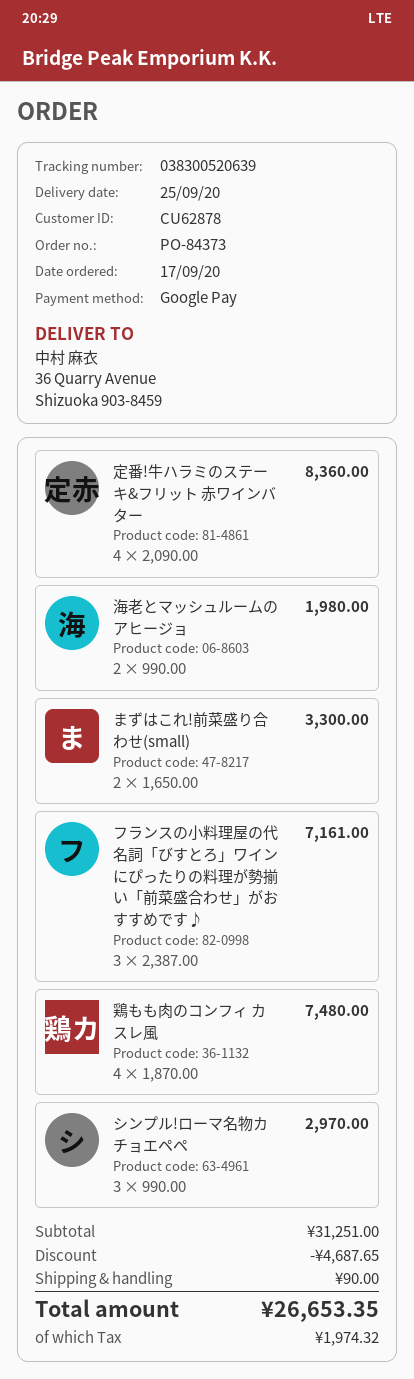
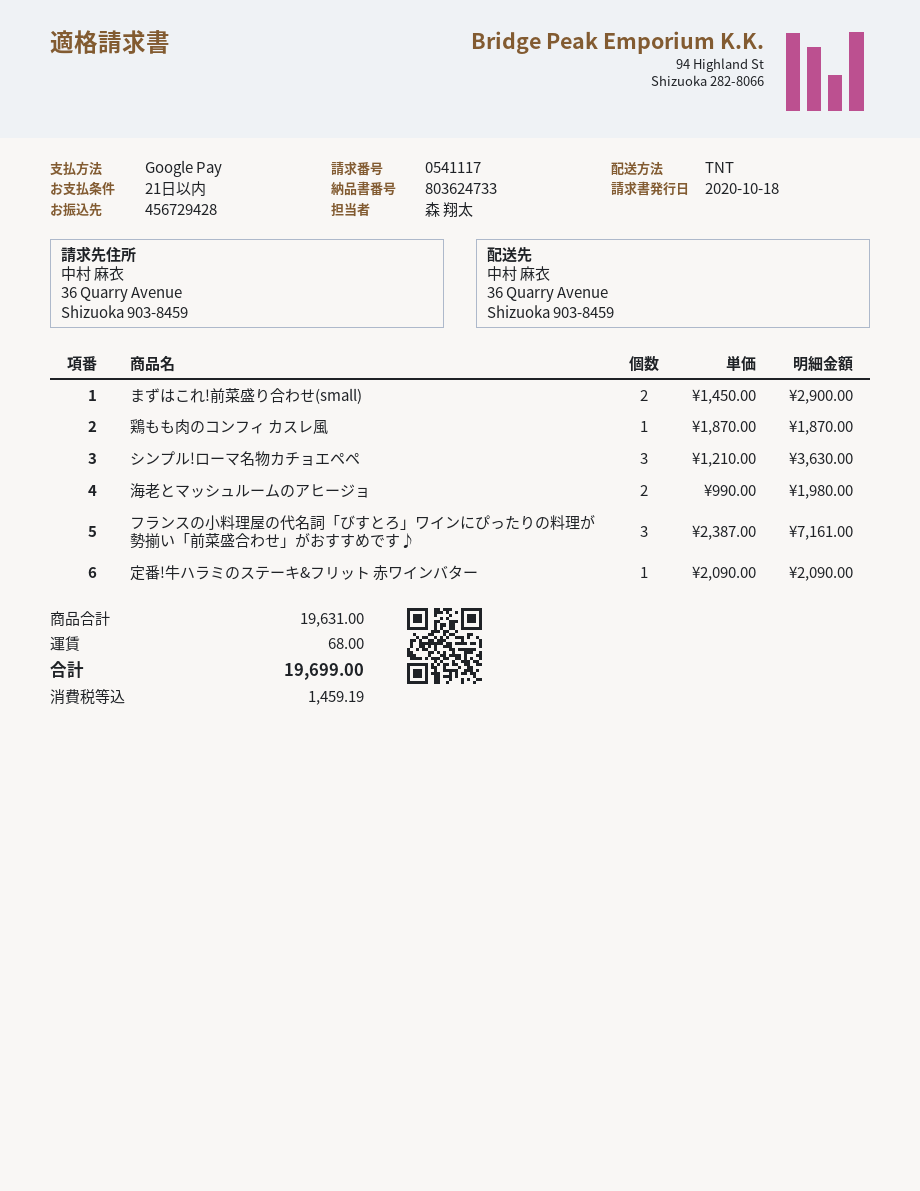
定番!牛ハラミのステーキ&フリット 赤ワインバター: 4 x 2090.00 = 8360.00 -> 1 x 2090.00 = 2090.00
まずはこれ!前菜盛り合わせ(small): 2 x 1650.00 = 3300.00 -> 2 x 1450.00 = 2900.00
鶏もも肉のコンフィ カスレ風: 4 x 1870.00 = 7480.00 -> 1 x 1870.00 = 1870.00
シンプル!ローマ名物カチョエペペ: 3 x 990.00 = 2970.00 -> 3 x 1210.00 = 3630.00
subtotal: 31251.00 -> 19631.00
discount: 4687.65 -> none
shipping: 90.00 -> 68.00
tax: 1974.32 -> 1459.19
total: 26653.35 -> 19699.00

